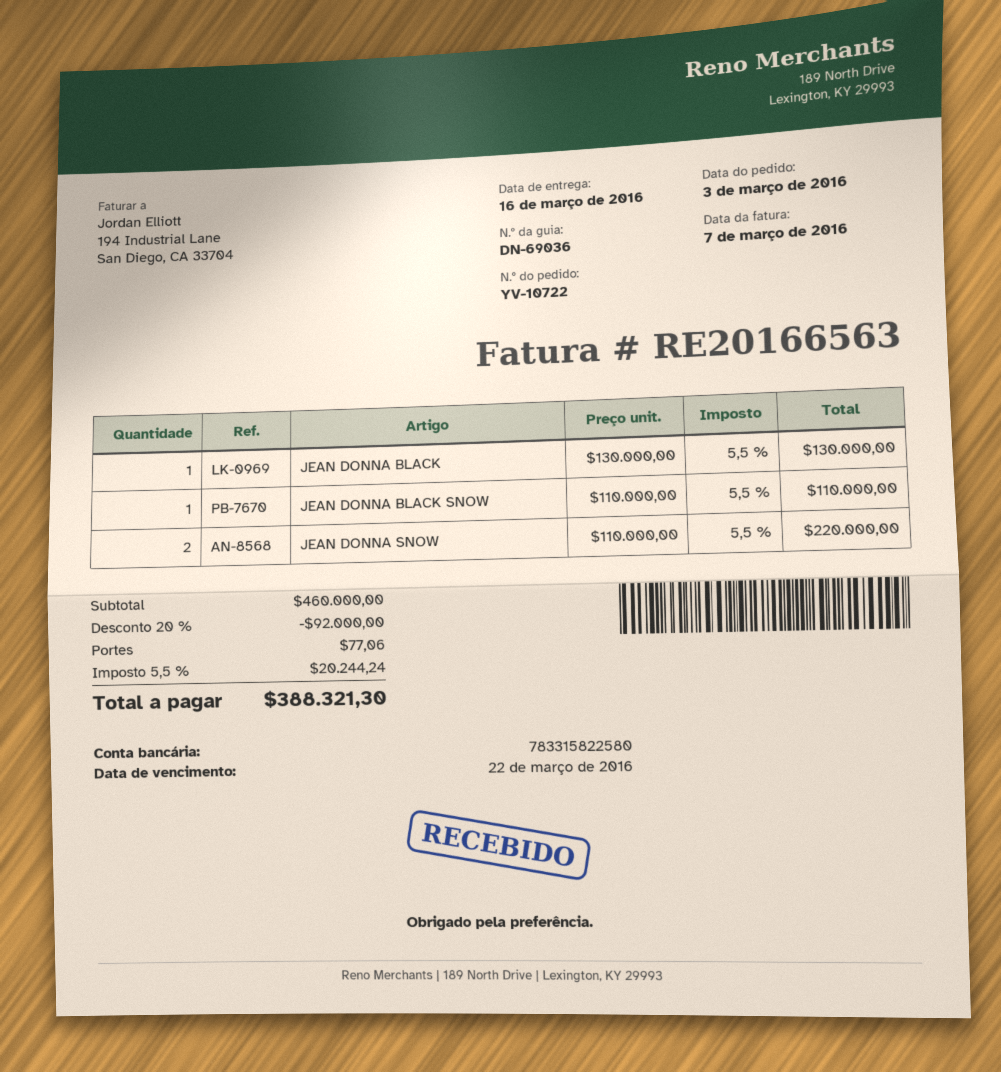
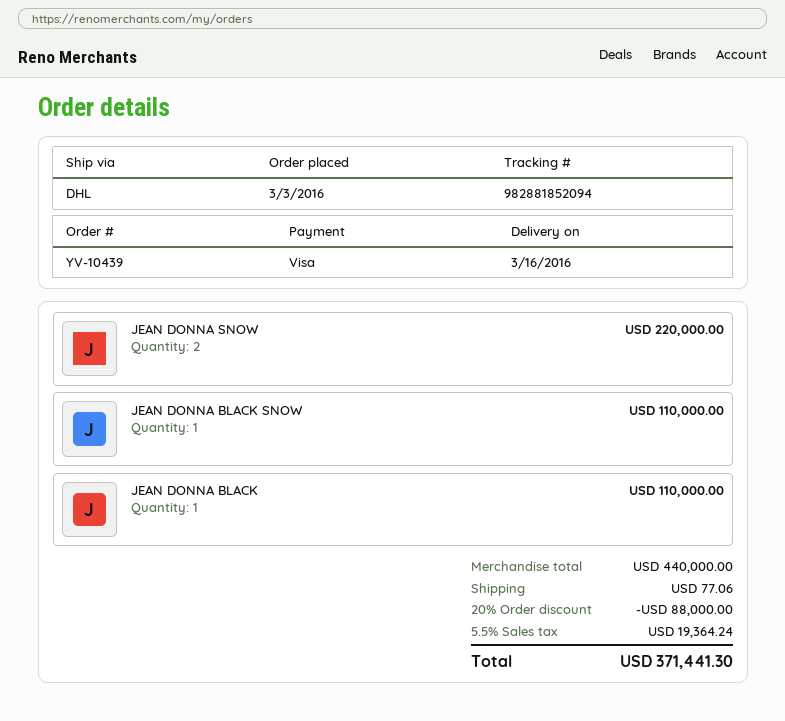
order number: YV-10722 -> YV-10439
JEAN DONNA BLACK: 1 for 130000.00 -> 1 for 110000.00
subtotal: 460000.00 -> 440000.00
discount: 20% = 92000.00 -> 20% = 88000.00
tax: 5.5% = 20244.24 -> 5.5% = 19364.24
total: 388321.30 -> 371441.30

